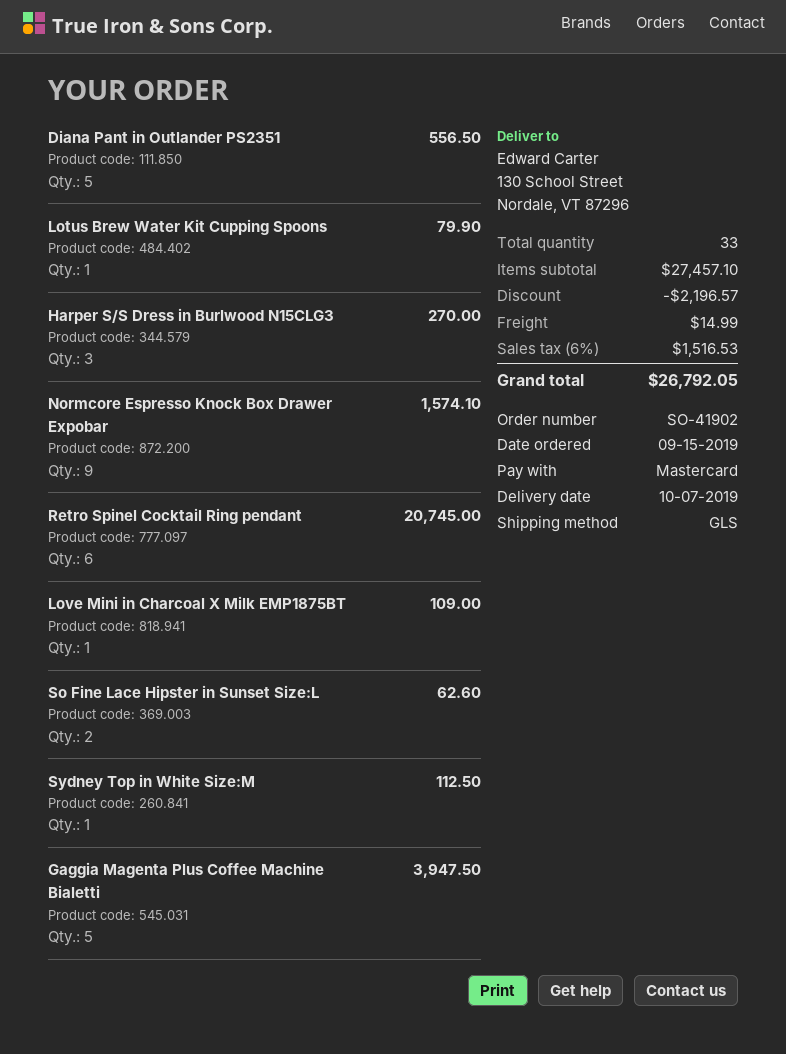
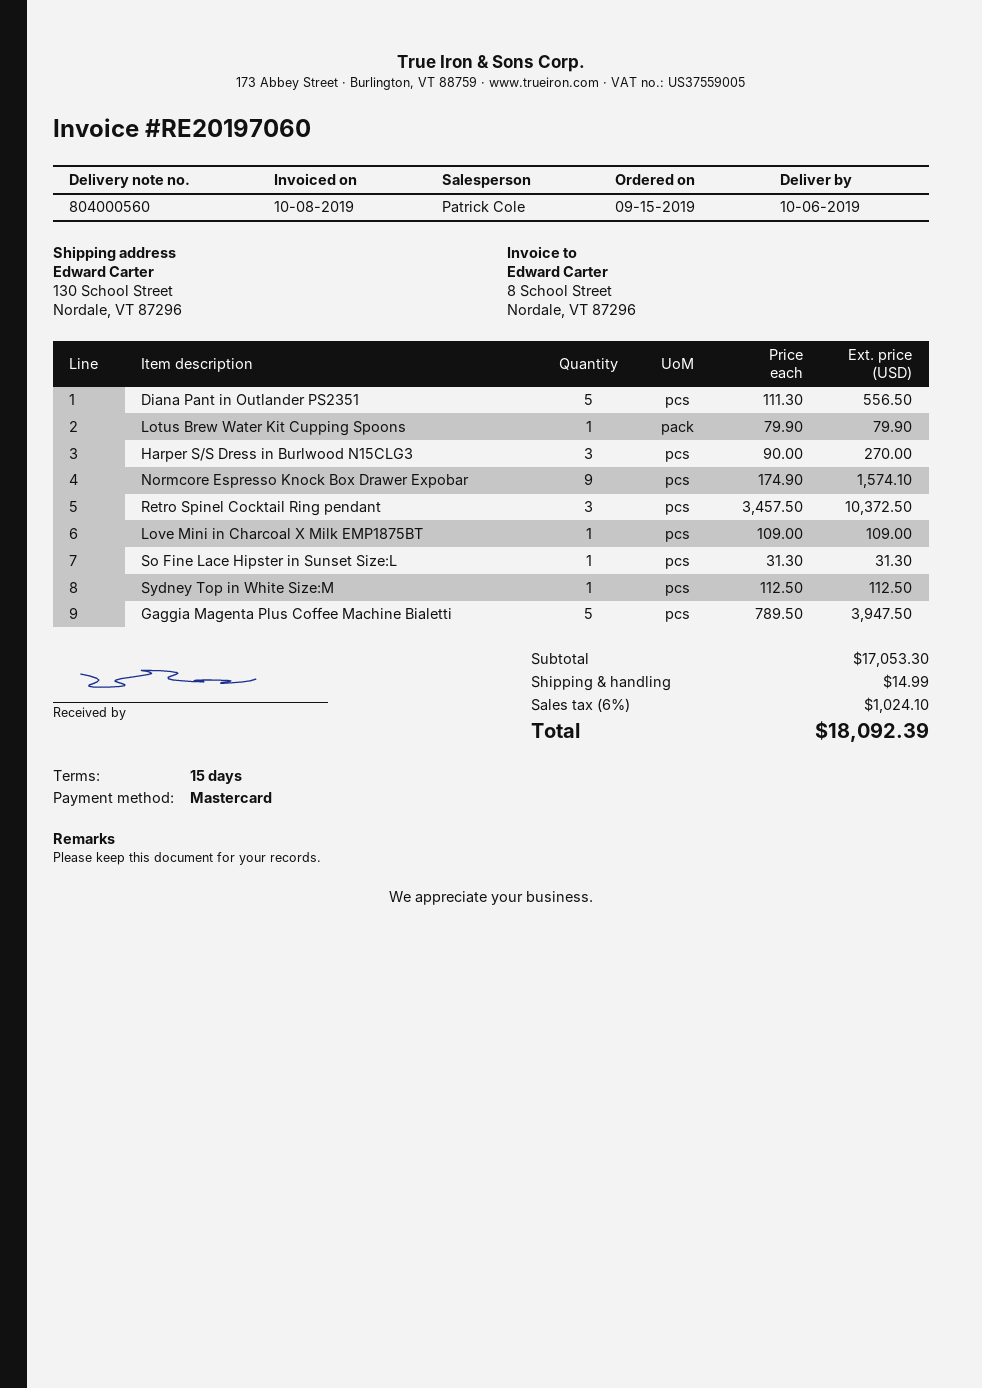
delivery date: 2019-10-07 -> 2019-10-06
Retro Spinel Cocktail Ring pendant: 6 for 20745.00 -> 3 for 10372.50
So Fine Lace Hipster in Sunset Size:L: 2 for 62.60 -> 1 for 31.30
subtotal: 27457.10 -> 17053.30
discount: 2196.57 -> none
tax: 6% = 1516.53 -> 6% = 1024.10
total: 26792.05 -> 18092.39

